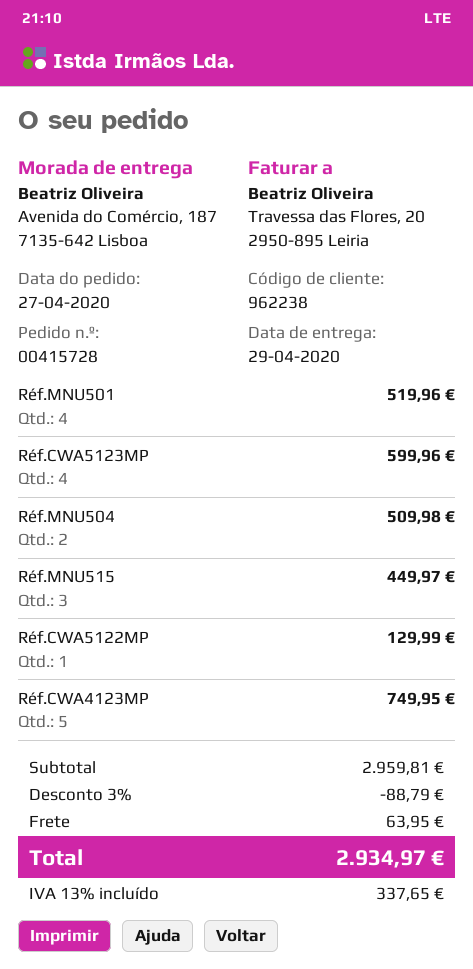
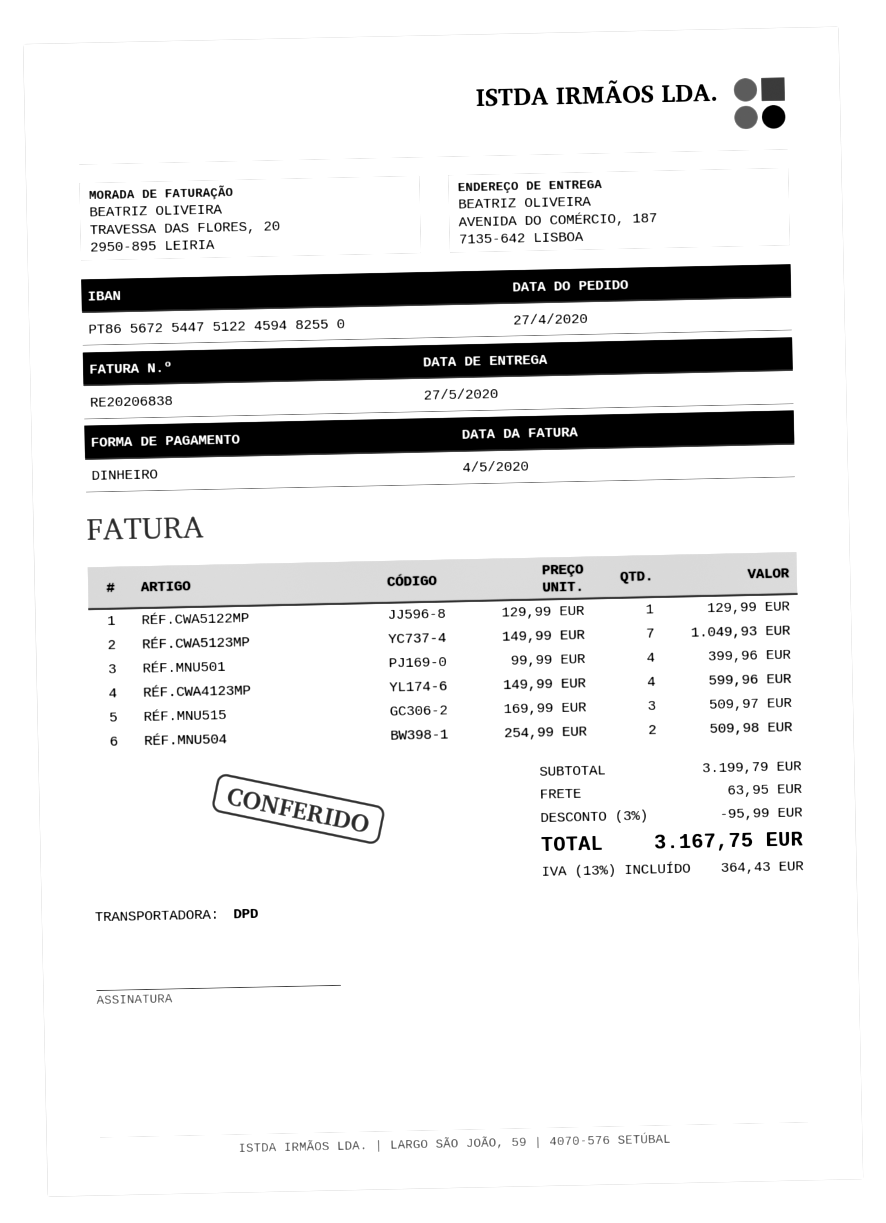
delivery date: 2020-04-29 -> 2020-05-27
Réf.MNU501: 4 for 519.96 -> 4 for 399.96
Réf.CWA5123MP: 4 for 599.96 -> 7 for 1049.93
Réf.MNU515: 3 for 449.97 -> 3 for 509.97
Réf.CWA4123MP: 5 for 749.95 -> 4 for 599.96
subtotal: 2959.81 -> 3199.79
discount: 3% = 88.79 -> 3% = 95.99
tax: 13% = 337.65 -> 13% = 364.43
total: 2934.97 -> 3167.75

